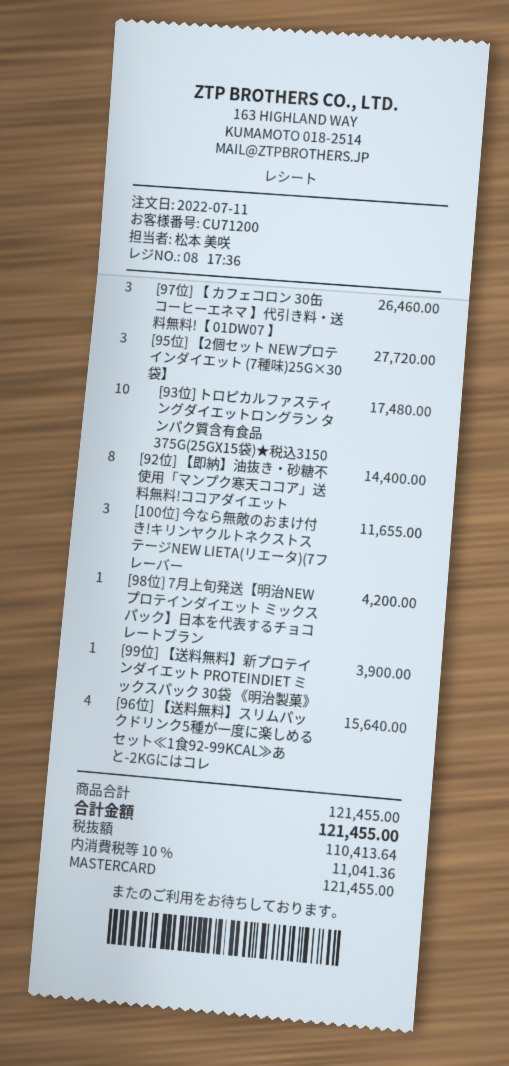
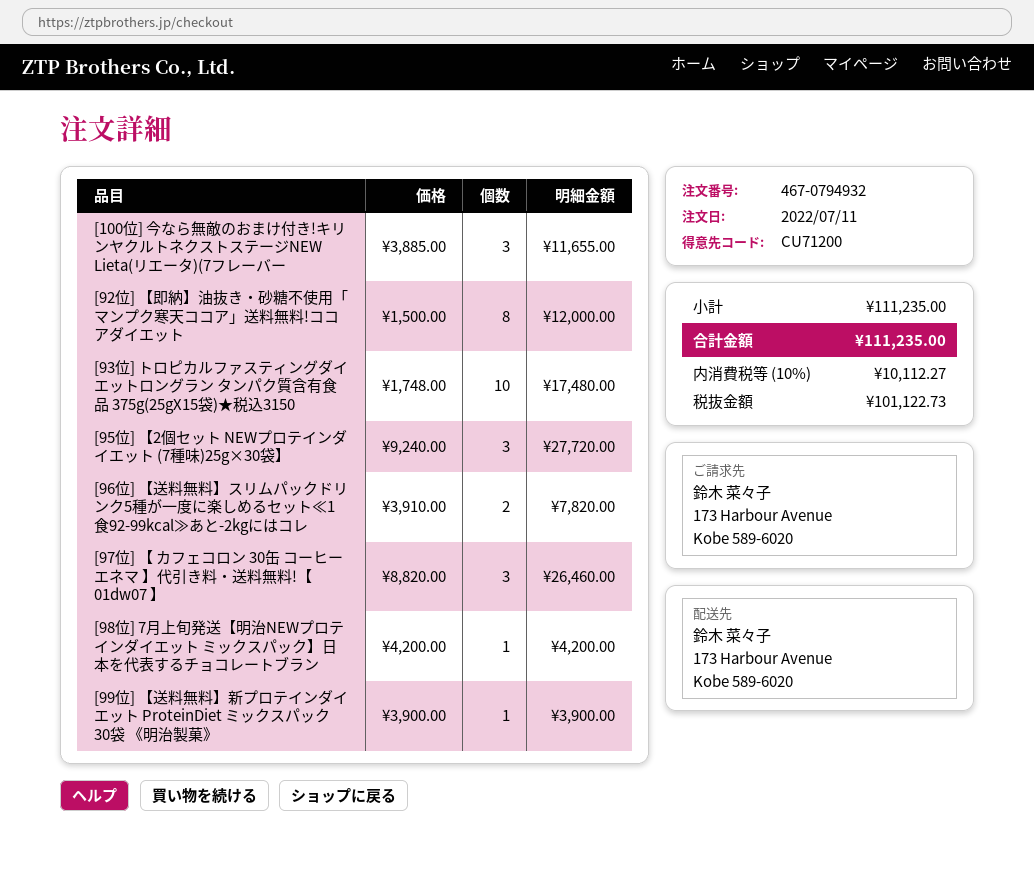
[92位] 【即納】油抜き・砂糖不使用「マンプク寒天ココア」送料無料!ココアダイエット: 8 for 14400.00 -> 8 for 12000.00
[96位] 【送料無料】スリムパックドリンク5種が一度に楽しめるセット≪1食92-99KCAL≫あと-2KGにはコレ: 4 for 15640.00 -> 2 for 7820.00
subtotal: 121455.00 -> 111235.00
net: 110413.64 -> 101122.73
tax: 10% = 11041.36 -> 10% = 10112.27
total: 121455.00 -> 111235.00

